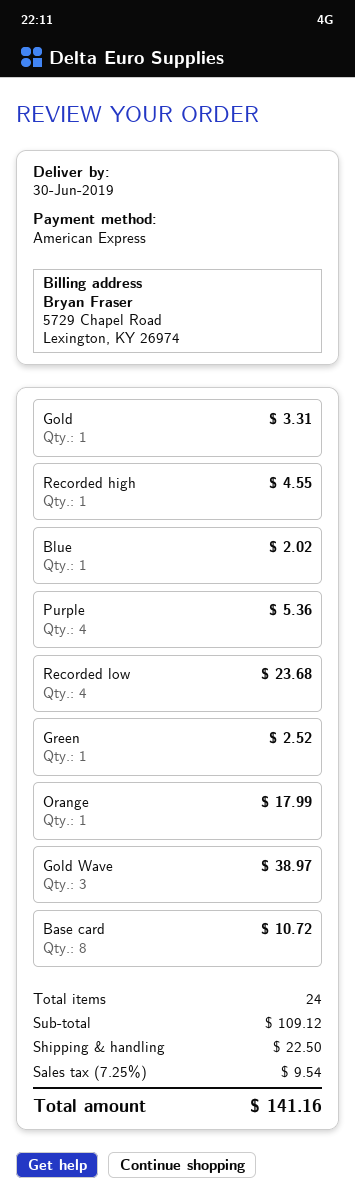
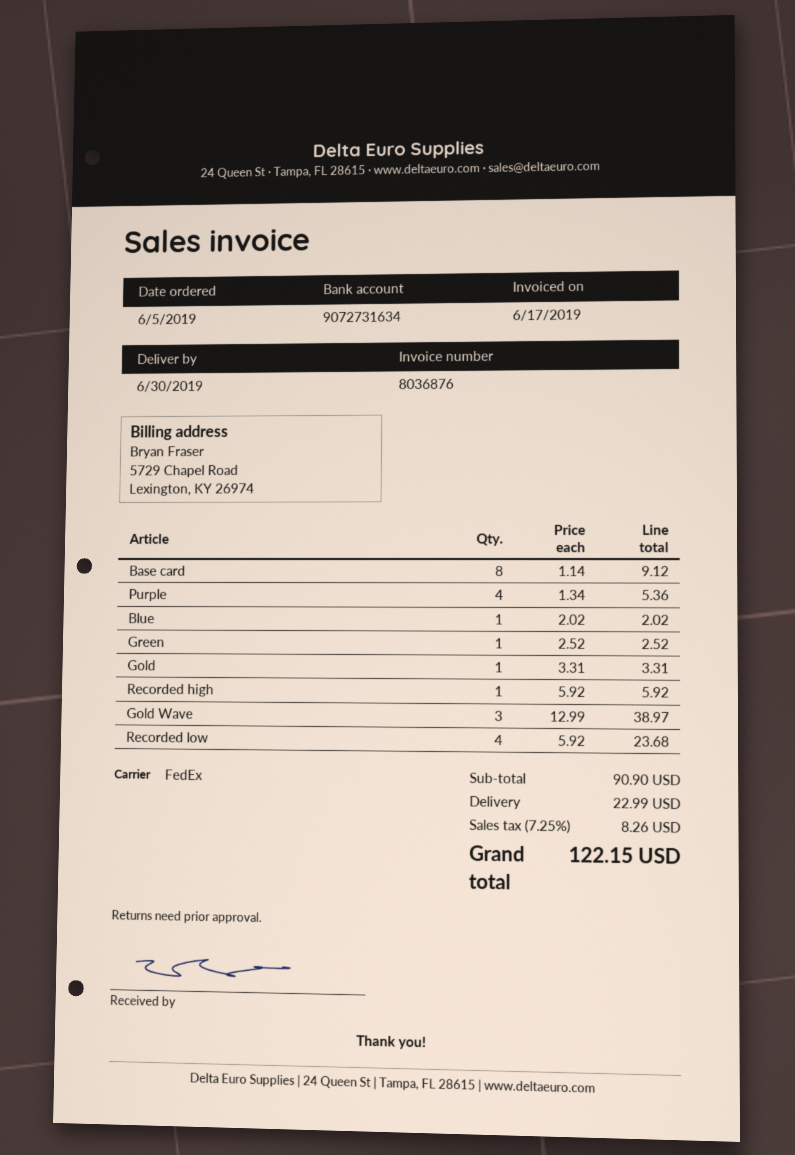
Recorded high: 1 for 4.55 -> 1 for 5.92
Orange: 1 for 17.99 -> none
Base card: 8 for 10.72 -> 8 for 9.12
subtotal: 109.12 -> 90.90
shipping: 22.50 -> 22.99
tax: 7.25% = 9.54 -> 7.25% = 8.26
total: 141.16 -> 122.15

